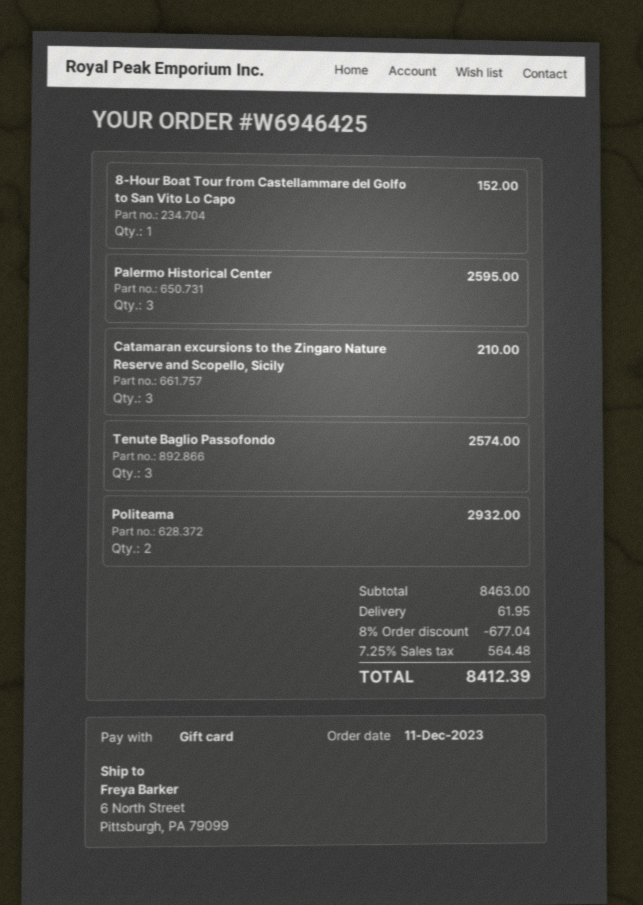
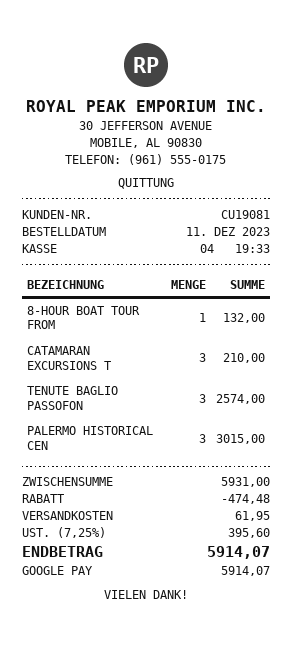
payment method: gift card -> Google Pay
8-Hour Boat Tour from Castellammare del Golfo to San Vito Lo Capo: 1 for 152.00 -> 1 for 132.00
Palermo Historical Center: 3 for 2595.00 -> 3 for 3015.00
Politeama: 2 for 2932.00 -> none
subtotal: 8463.00 -> 5931.00
discount: 677.04 -> 474.48
tax: 7.25% = 564.48 -> 7.25% = 395.60
total: 8412.39 -> 5914.07

